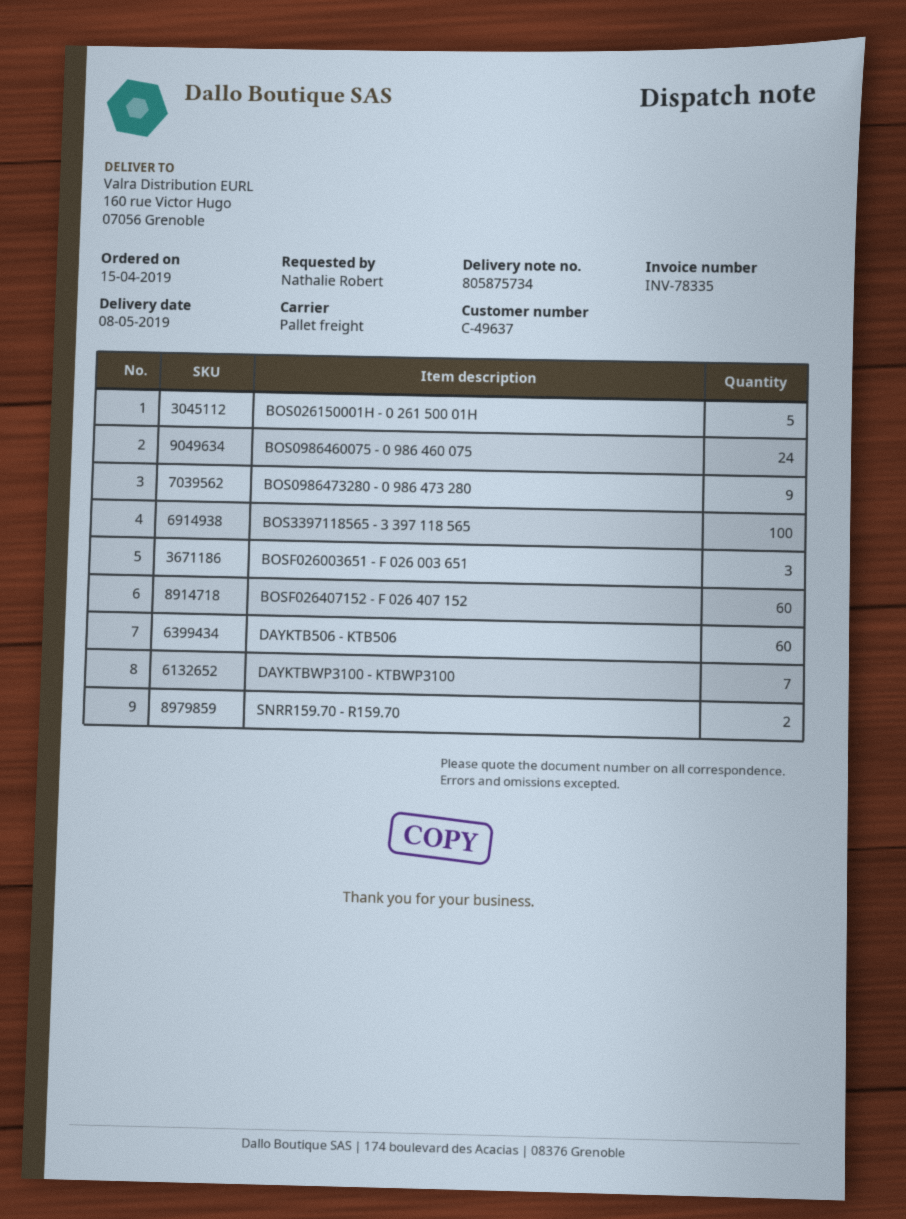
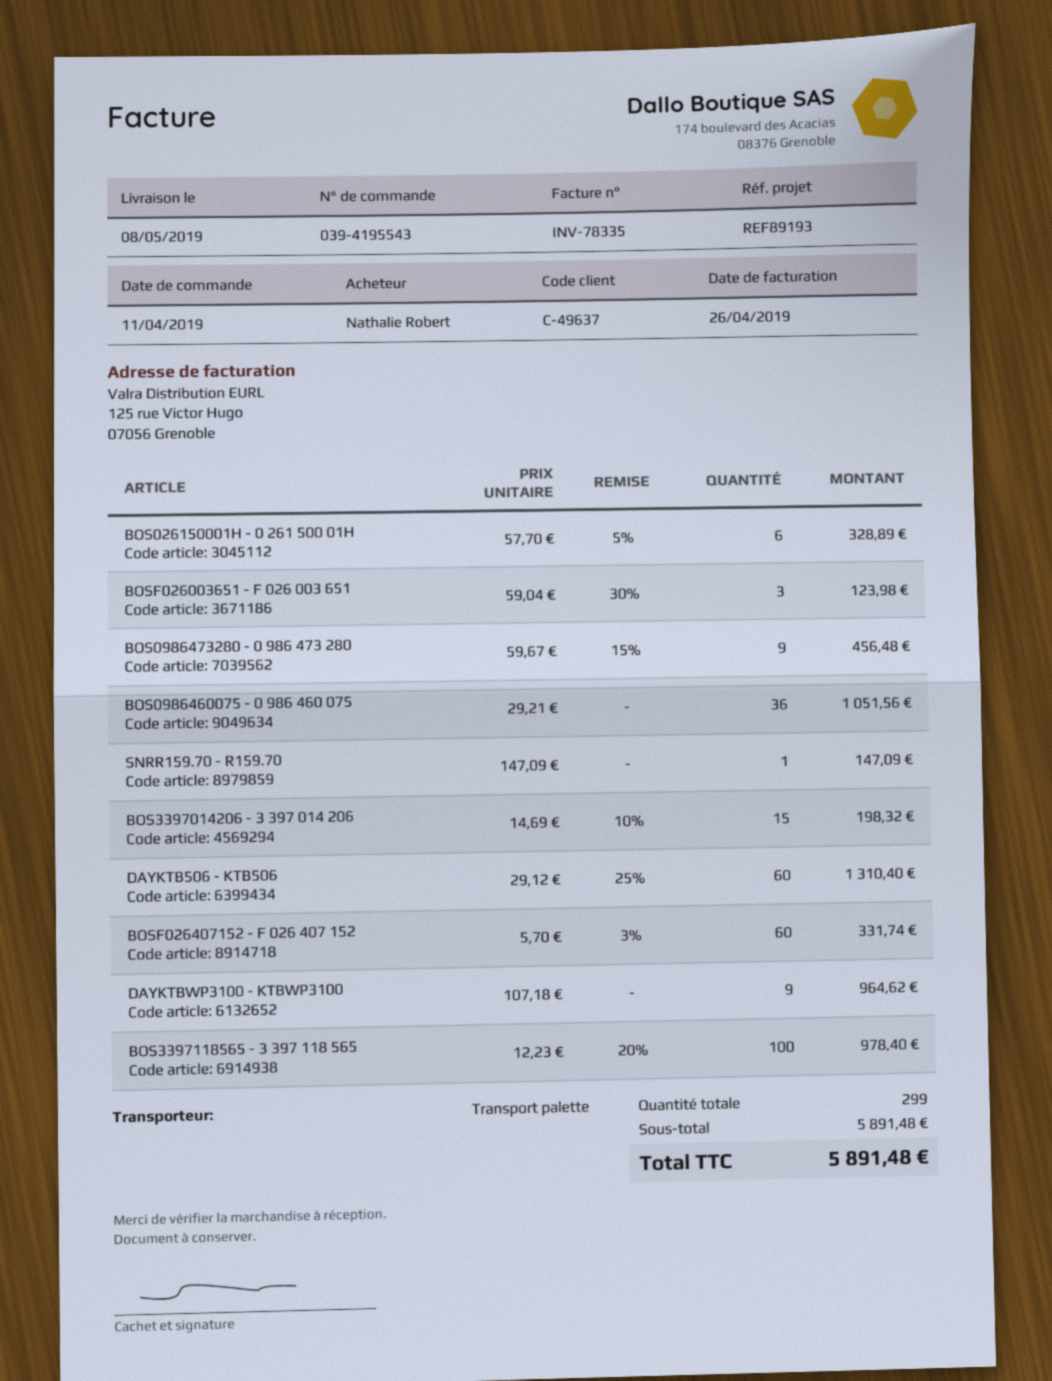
order date: 2019-04-15 -> 2019-04-11
BOS026150001H - 0 261 500 01H: 5 -> 6
BOS0986460075 - 0 986 460 075: 24 -> 36
DAYKTBWP3100 - KTBWP3100: 7 -> 9
SNRR159.70 - R159.70: 2 -> 1
BOS3397014206 - 3 397 014 206: none -> 15

